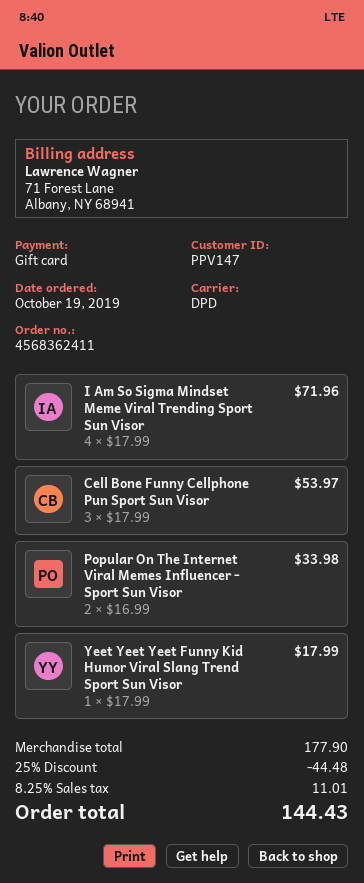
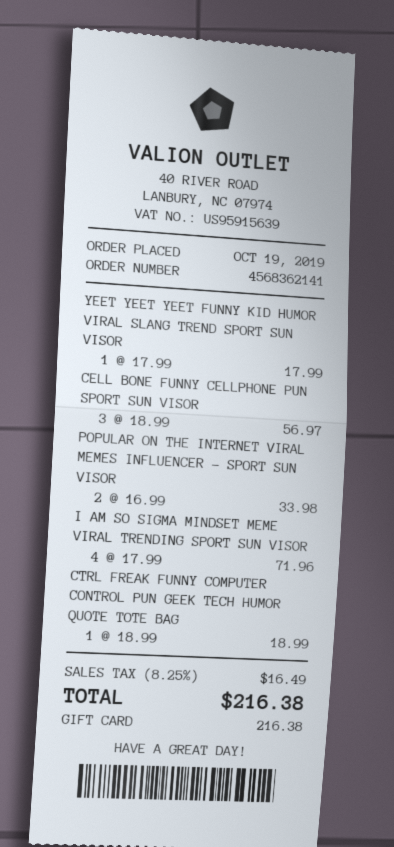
order number: 4568362411 -> 4568362141
Cell Bone Funny Cellphone Pun Sport Sun Visor: 3 x 17.99 = 53.97 -> 3 x 18.99 = 56.97
CTRL FREAK FUNNY COMPUTER CONTROL PUN GEEK TECH HUMOR QUOTE TOTE BAG: none -> 1 x 18.99 = 18.99
discount: 25% = 44.48 -> none
tax: 8.25% = 11.01 -> 8.25% = 16.49
total: 144.43 -> 216.38

